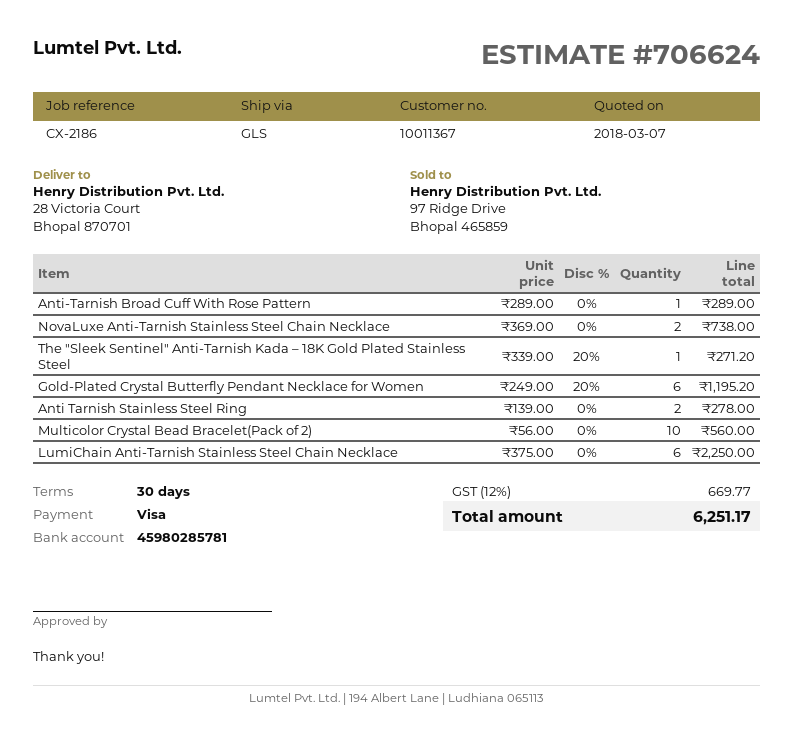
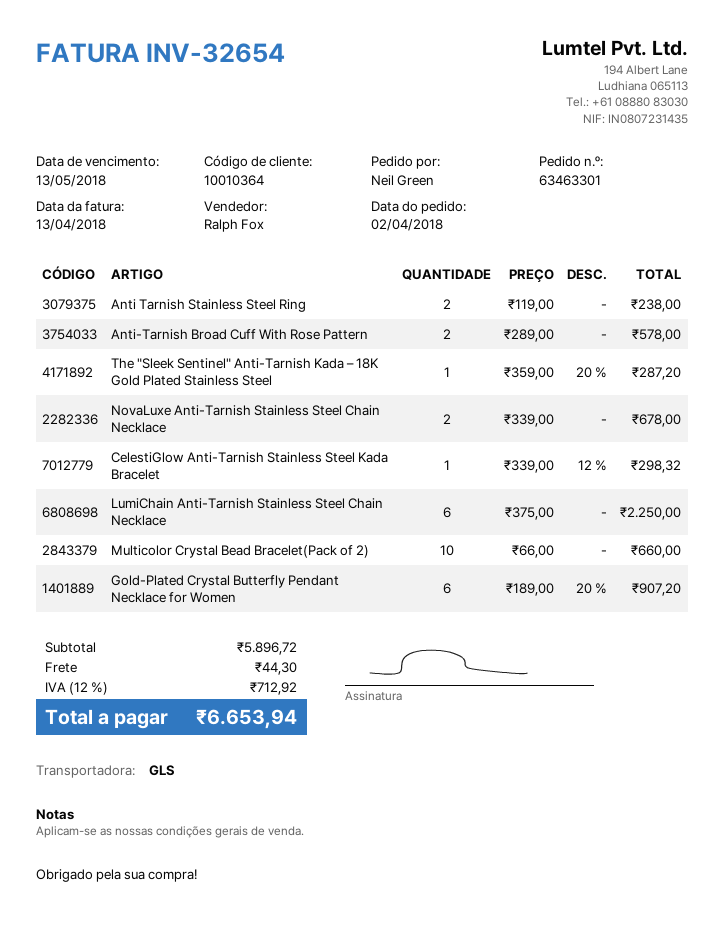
customer number: 10011367 -> 10010364
Anti-Tarnish Broad Cuff With Rose Pattern: 1 x 289.00 = 289.00 -> 2 x 289.00 = 578.00
NovaLuxe Anti-Tarnish Stainless Steel Chain Necklace: 2 x 369.00 = 738.00 -> 2 x 339.00 = 678.00
The "Sleek Sentinel" Anti-Tarnish Kada – 18K Gold Plated Stainless Steel: 1 x 339.00 - 20% = 271.20 -> 1 x 359.00 - 20% = 287.20
Gold-Plated Crystal Butterfly Pendant Necklace for Women: 6 x 249.00 - 20% = 1195.20 -> 6 x 189.00 - 20% = 907.20
Anti Tarnish Stainless Steel Ring: 2 x 139.00 = 278.00 -> 2 x 119.00 = 238.00
Multicolor Crystal Bead Bracelet(Pack of 2): 10 x 56.00 = 560.00 -> 10 x 66.00 = 660.00
CelestiGlow Anti-Tarnish Stainless Steel Kada Bracelet: none -> 1 x 339.00 - 12% = 298.32
shipping: none -> 44.30
tax: 12% = 669.77 -> 12% = 712.92
total: 6251.17 -> 6653.94

